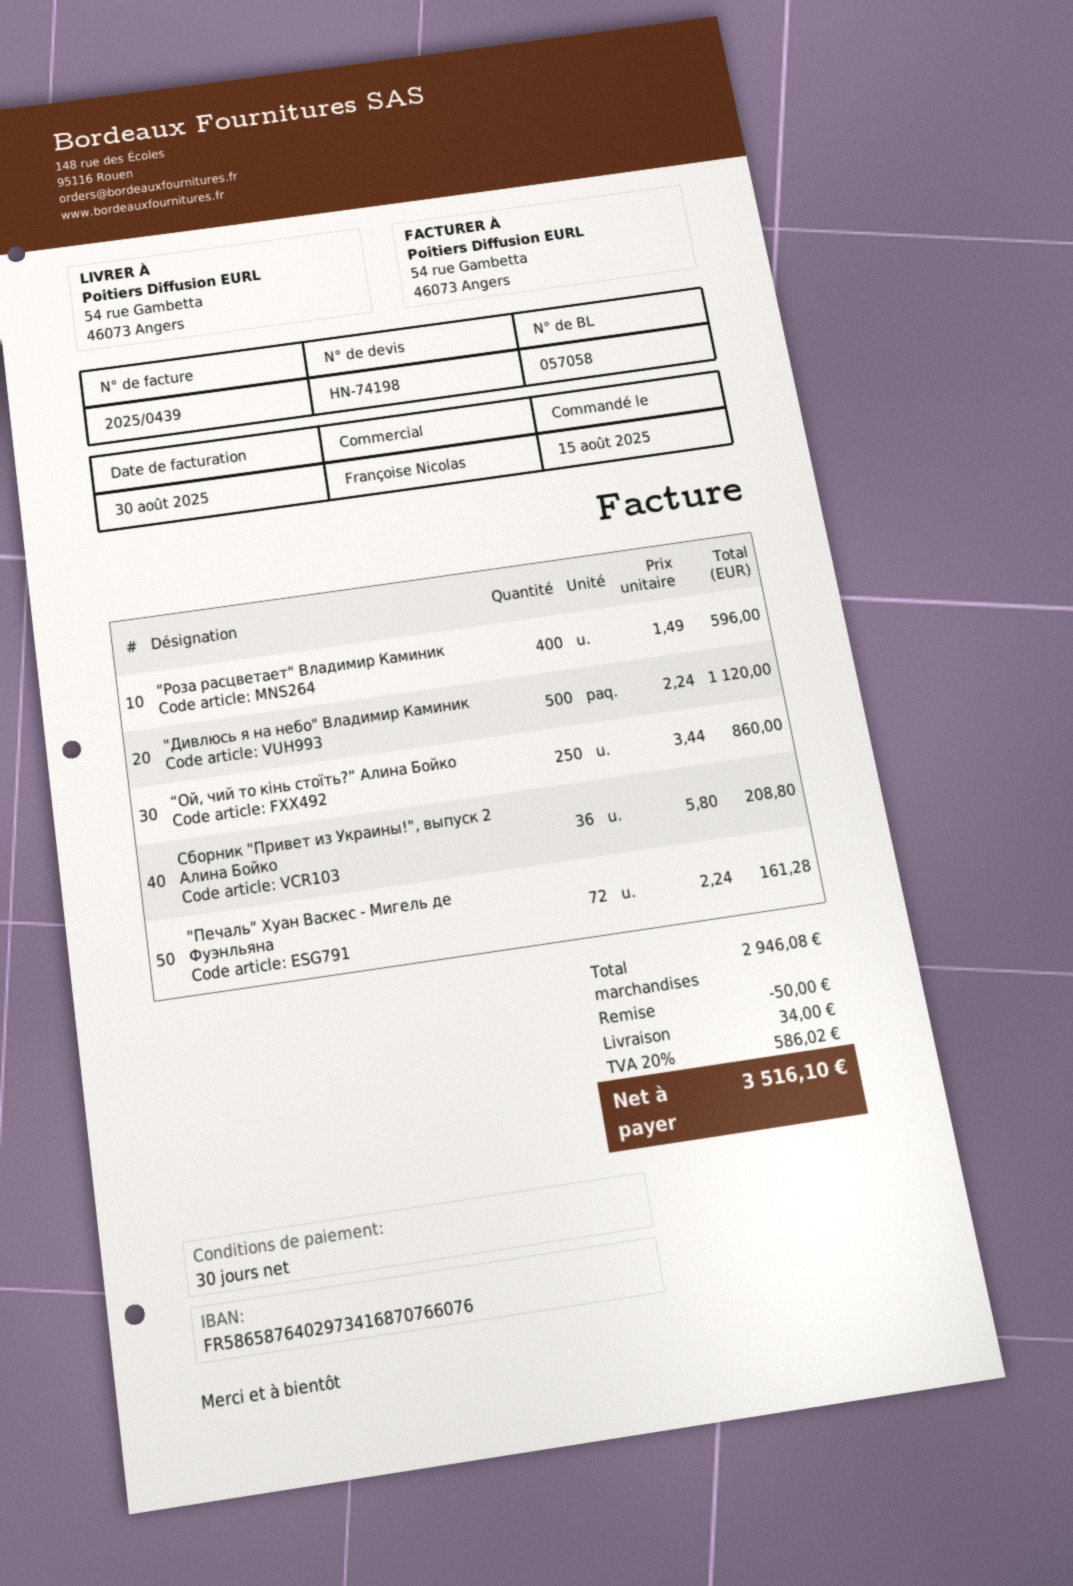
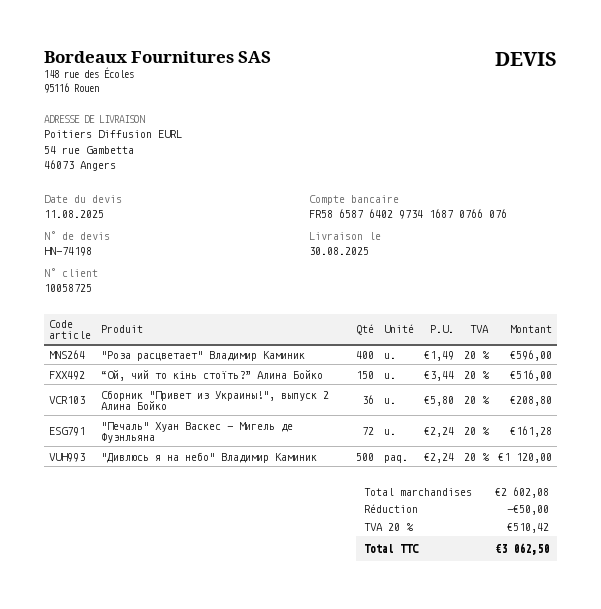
“Ой, чий то кінь стоїть?” Алина Бойко: 250 x 3.44 = 860.00 -> 150 x 3.44 = 516.00
subtotal: 2946.08 -> 2602.08
shipping: 34.00 -> none
tax: 20% = 586.02 -> 20% = 510.42
total: 3516.10 -> 3062.50

